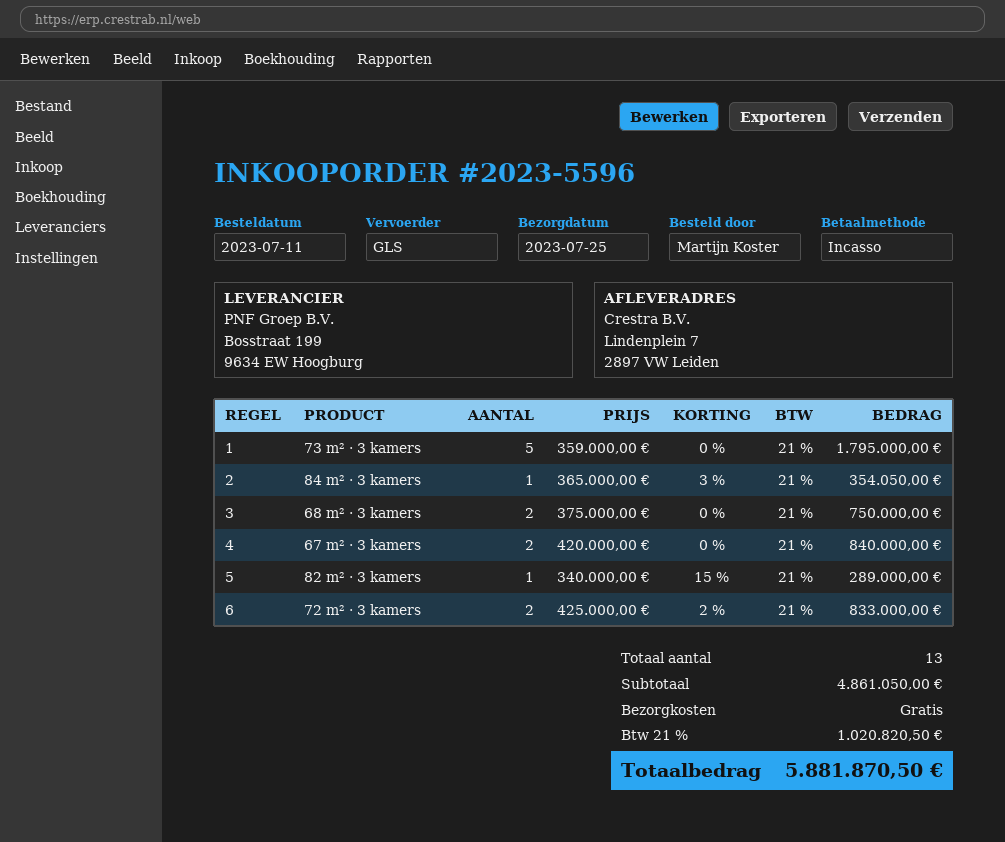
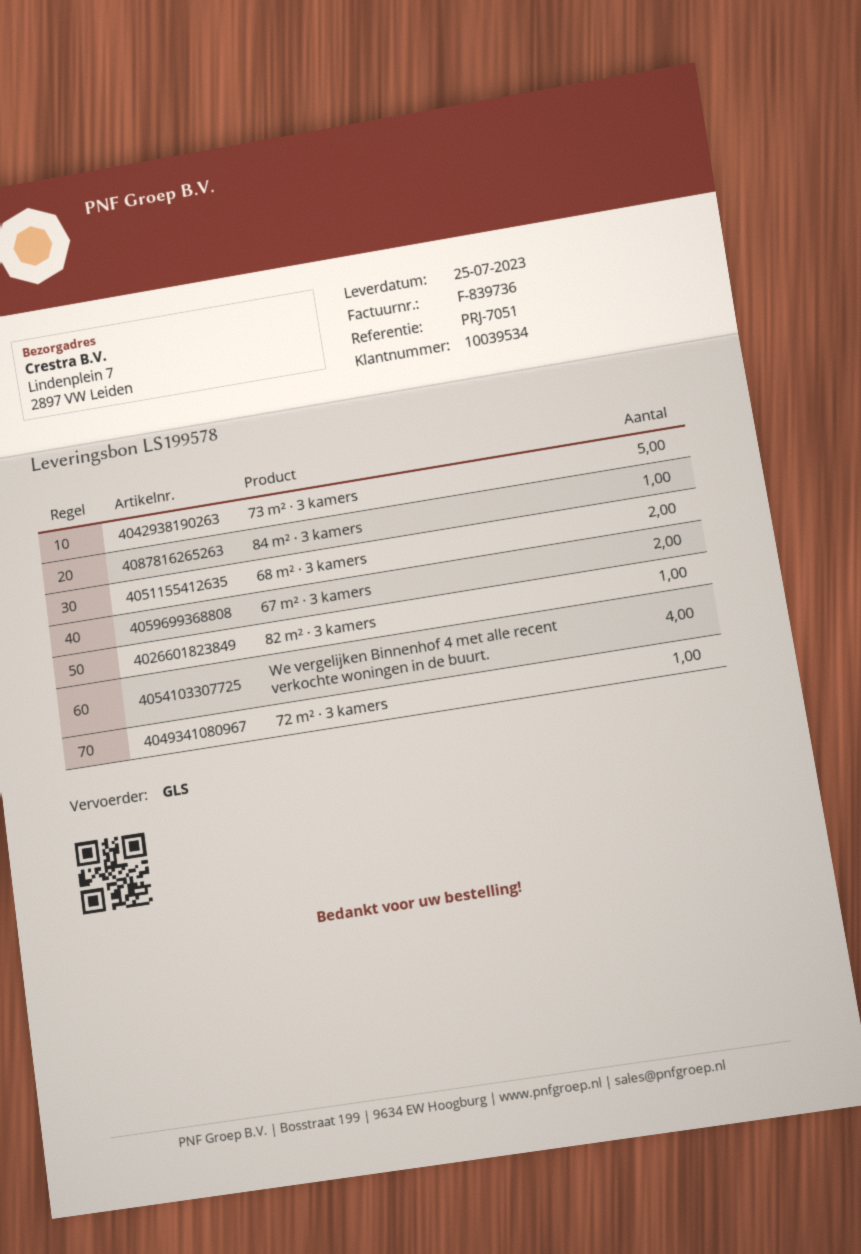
72 m² · 3 kamers: 2 -> 1
We vergelijken Binnenhof 4 met alle recent verkochte woningen in de buurt.: none -> 4

